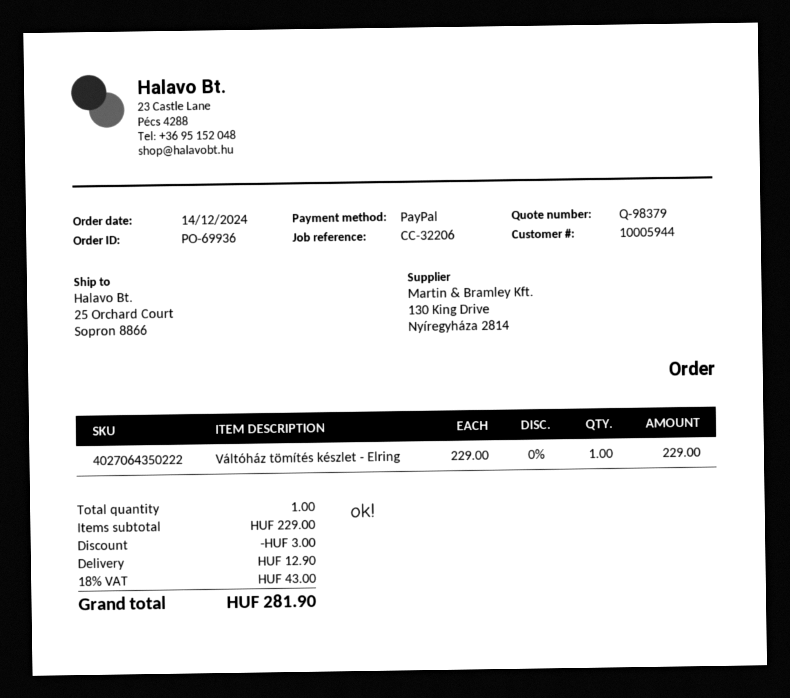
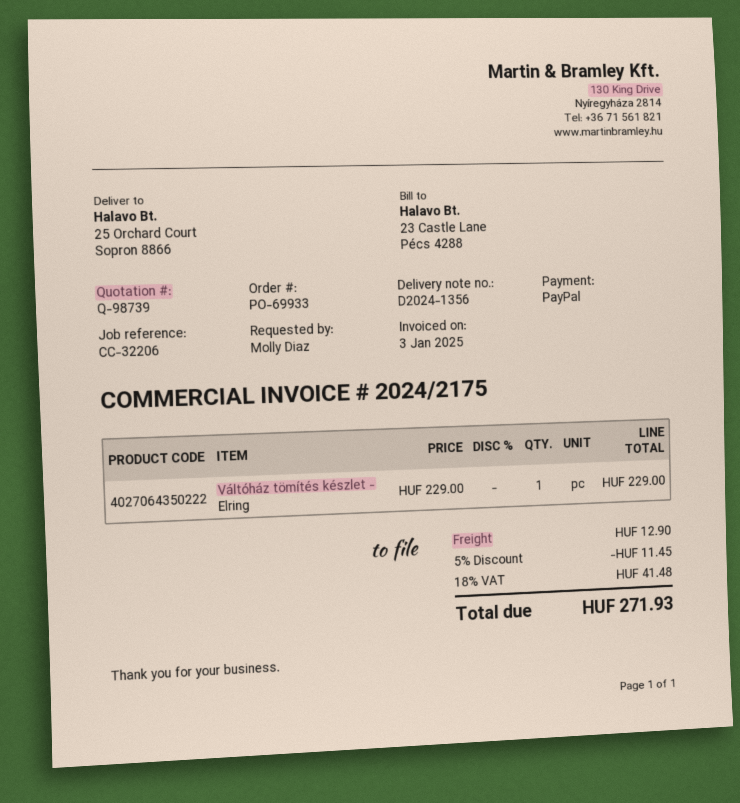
quote number: Q-98379 -> Q-98739
order number: PO-69936 -> PO-69933
discount: 3.00 -> 11.45
tax: 18% = 43.00 -> 18% = 41.48
total: 281.90 -> 271.93

